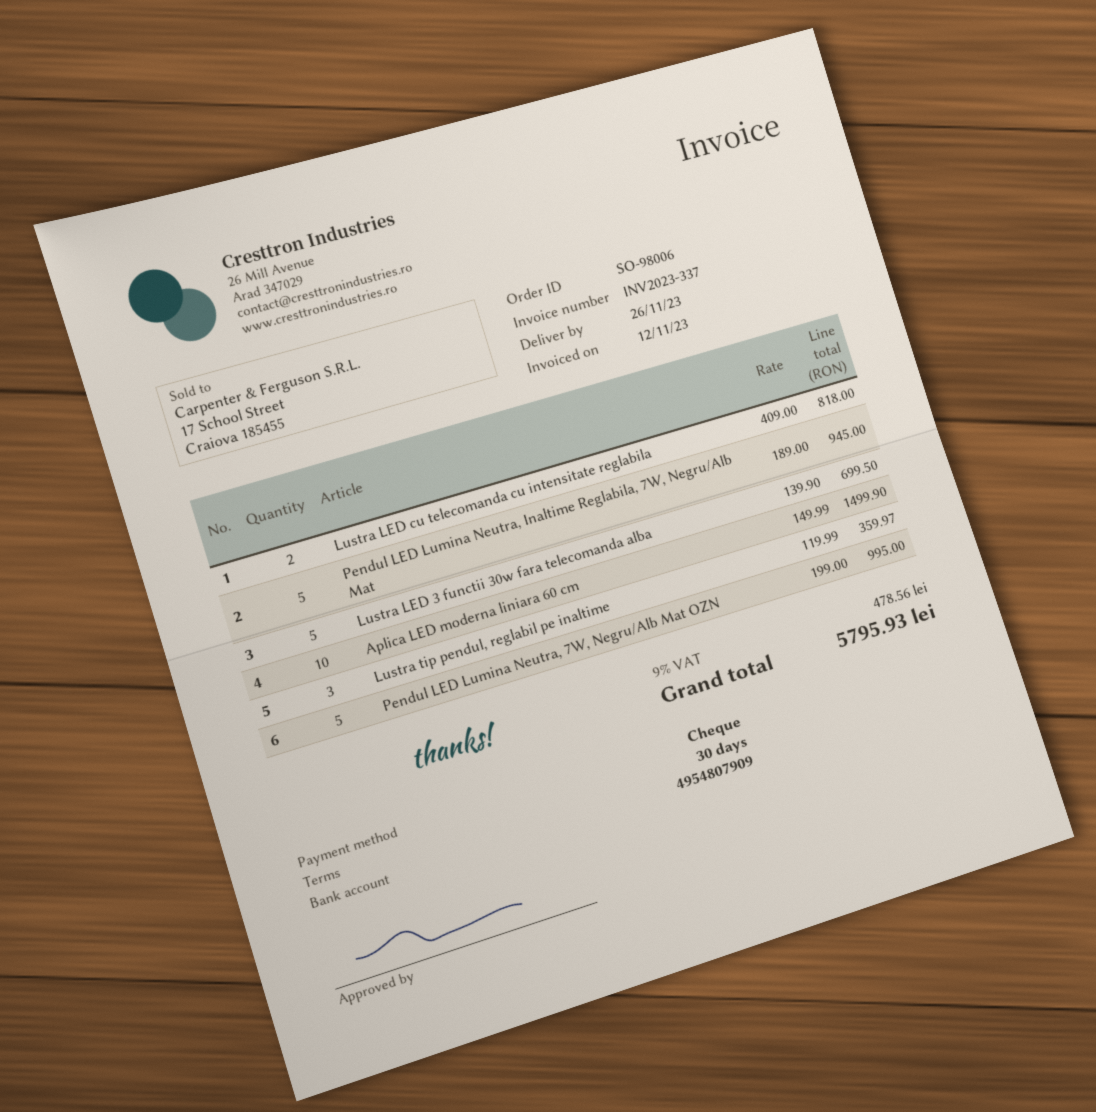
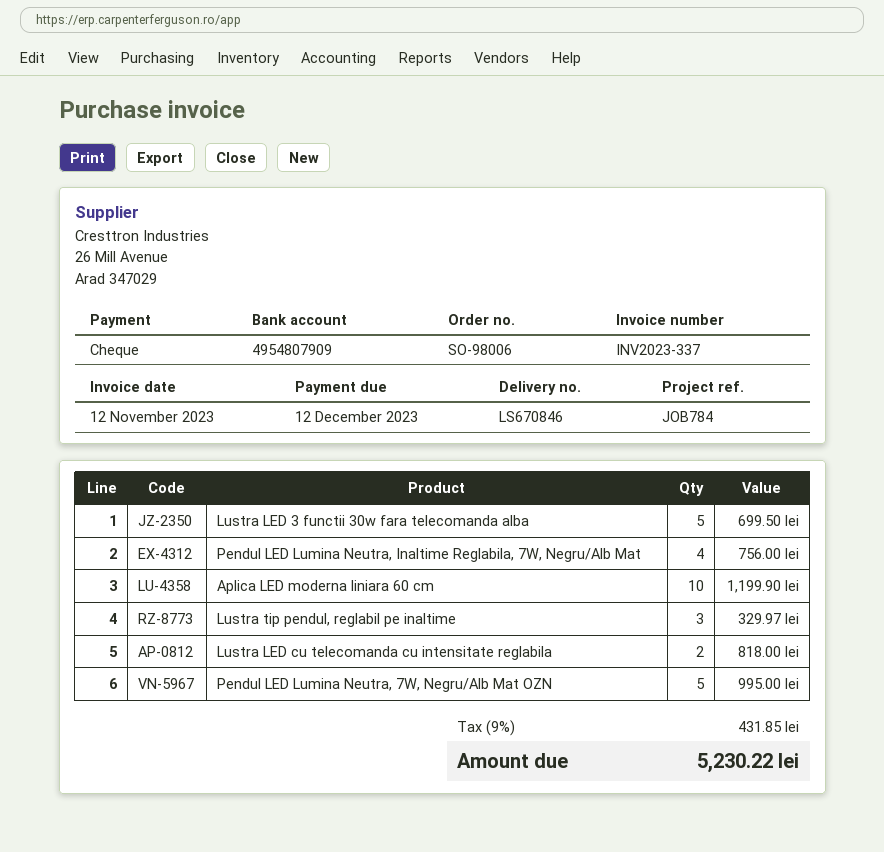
Pendul LED Lumina Neutra, Inaltime Reglabila, 7W, Negru/Alb Mat: 5 for 945.00 -> 4 for 756.00
Aplica LED moderna liniara 60 cm: 10 for 1499.90 -> 10 for 1199.90
Lustra tip pendul, reglabil pe inaltime: 3 for 359.97 -> 3 for 329.97
tax: 9% = 478.56 -> 9% = 431.85
total: 5795.93 -> 5230.22

